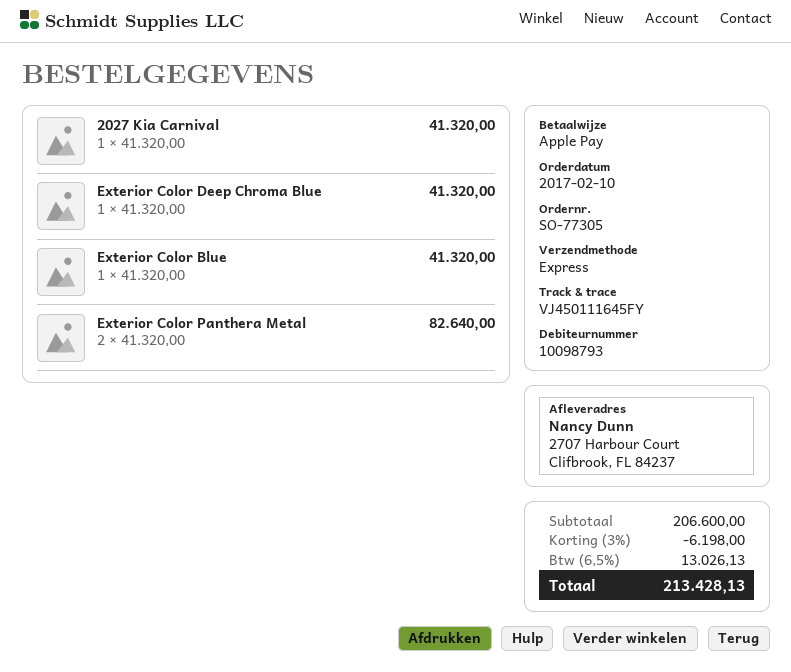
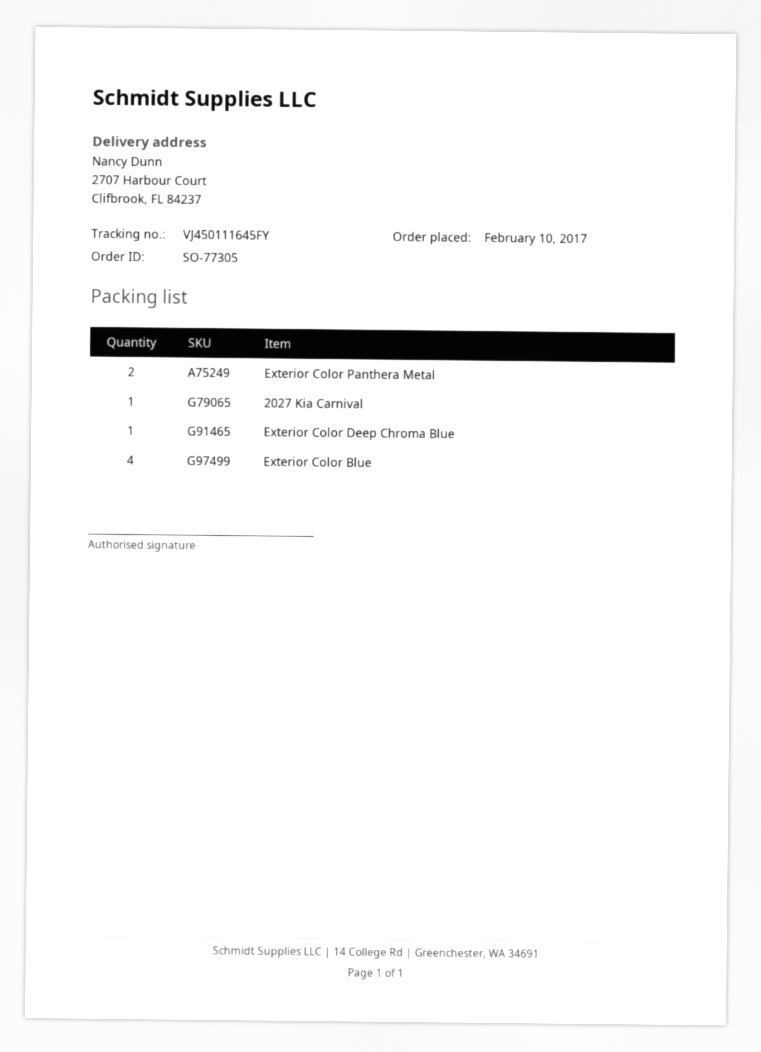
Exterior Color Blue: 1 -> 4

